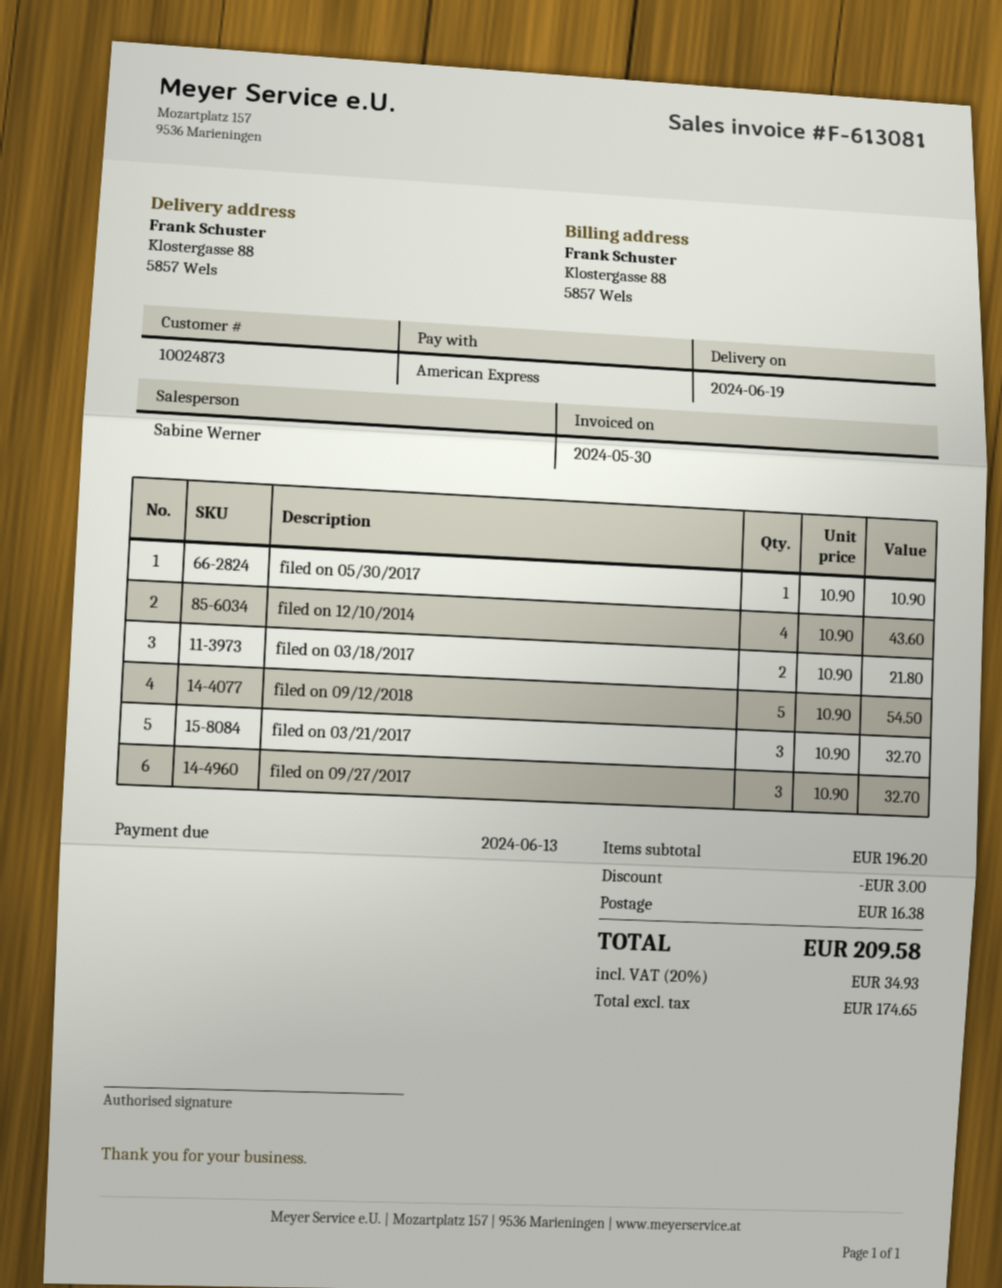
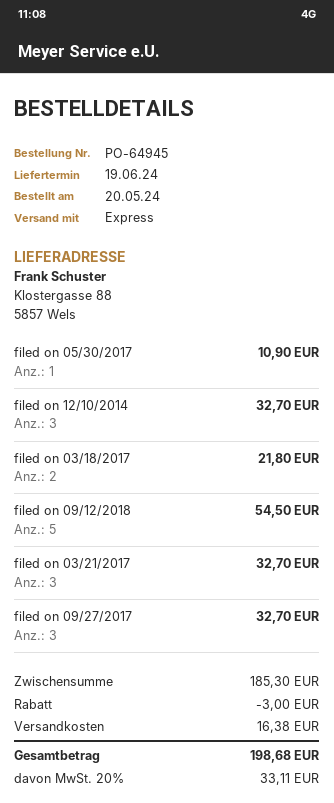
filed on 12/10/2014: 4 for 43.60 -> 3 for 32.70
subtotal: 196.20 -> 185.30
tax: 20% = 34.93 -> 20% = 33.11
total: 209.58 -> 198.68

